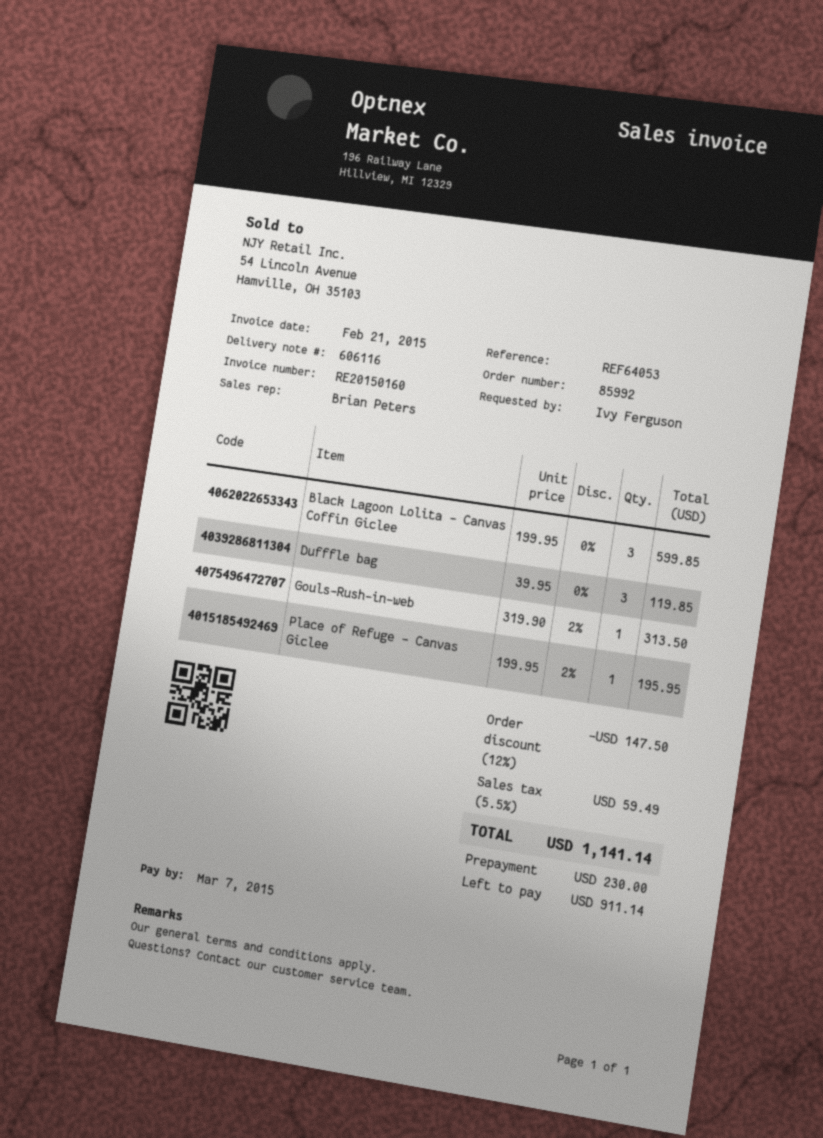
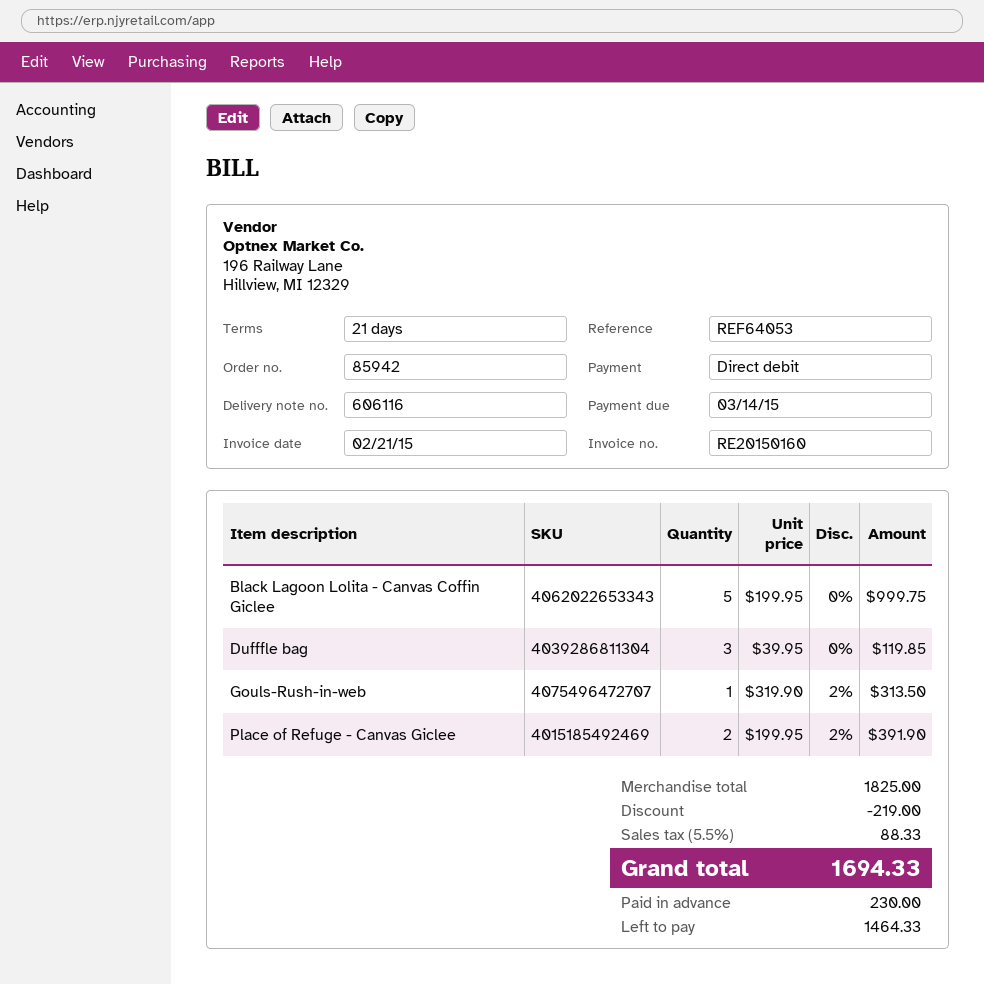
order number: 85992 -> 85942
due date: 2015-03-07 -> 2015-03-14
Black Lagoon Lolita - Canvas Coffin Giclee: 3 x 199.95 = 599.85 -> 5 x 199.95 = 999.75
Place of Refuge - Canvas Giclee: 1 x 199.95 - 2% = 195.95 -> 2 x 199.95 - 2% = 391.90
discount: 147.50 -> 219.00
tax: 5.5% = 59.49 -> 5.5% = 88.33
total: 1141.14 -> 1694.33
balance: 911.14 -> 1464.33

